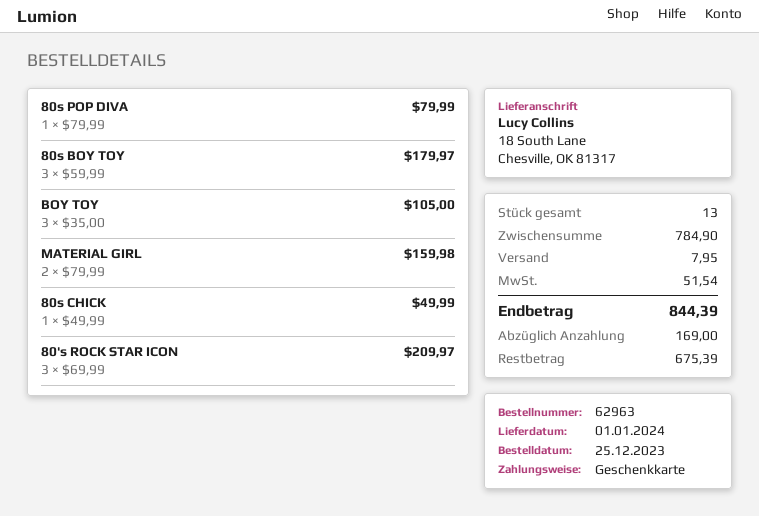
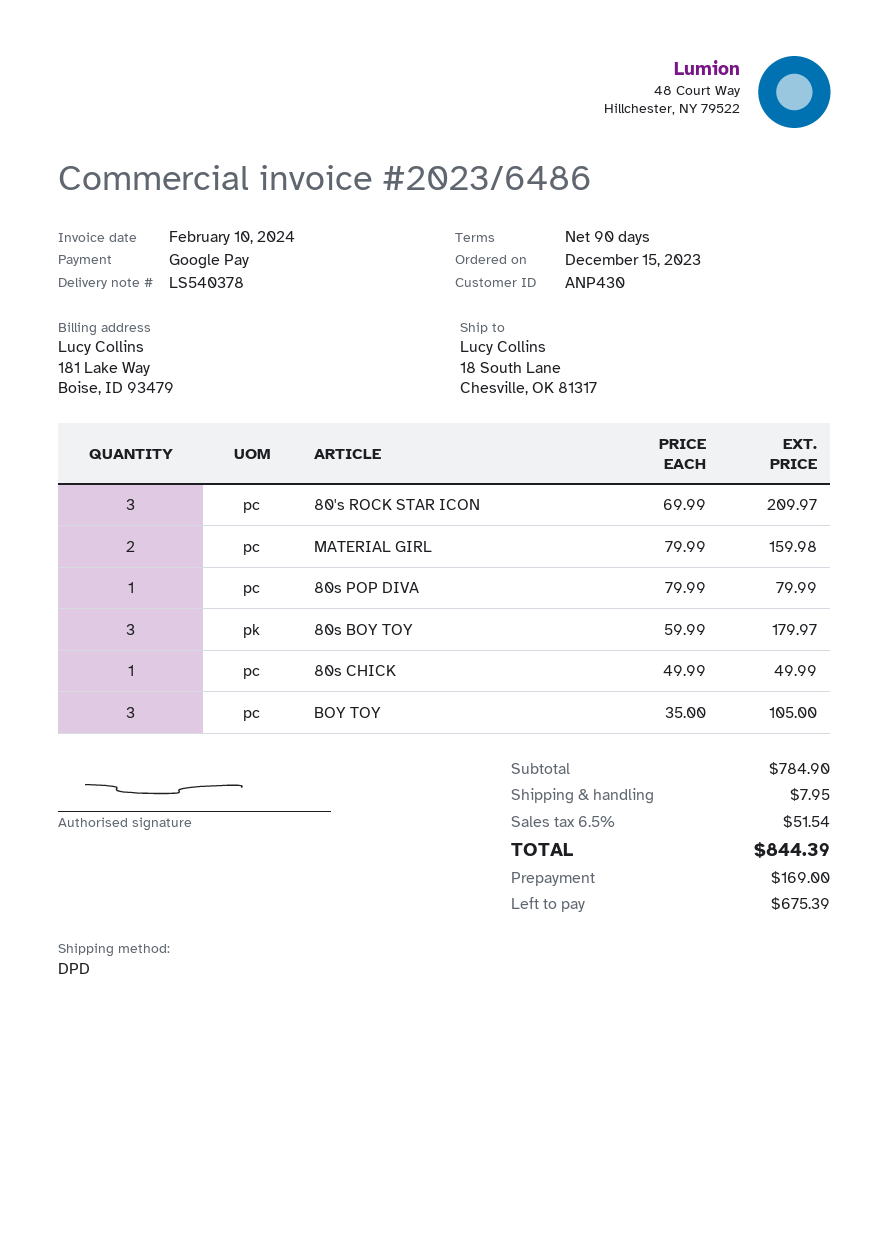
order date: 2023-12-25 -> 2023-12-15
payment method: gift card -> Google Pay

